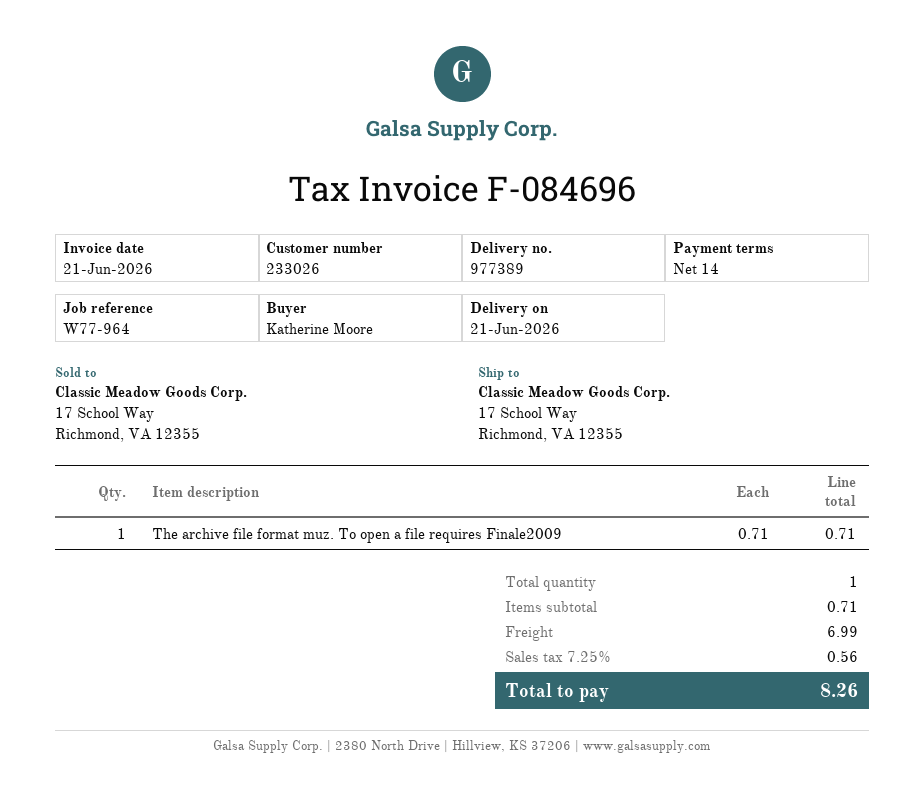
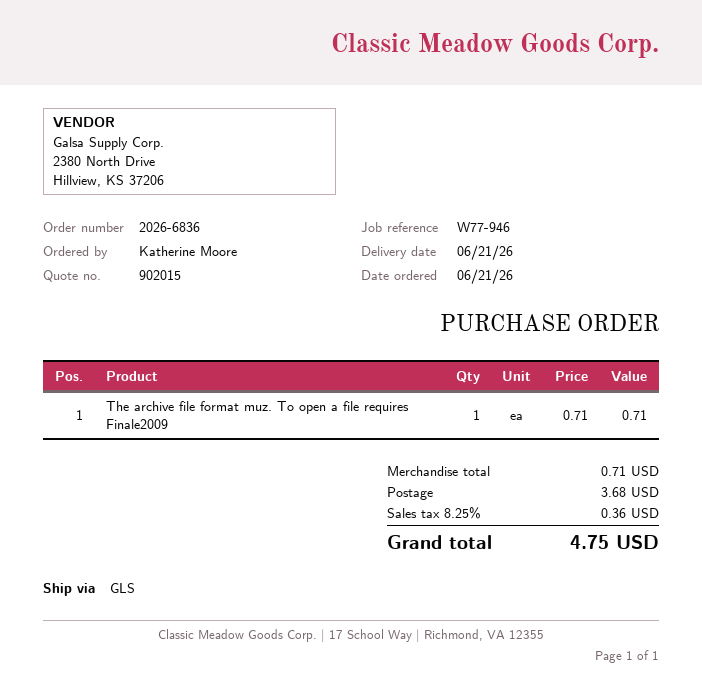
reference: W77-964 -> W77-946
shipping: 6.99 -> 3.68
tax: 7.25% = 0.56 -> 8.25% = 0.36
total: 8.26 -> 4.75

